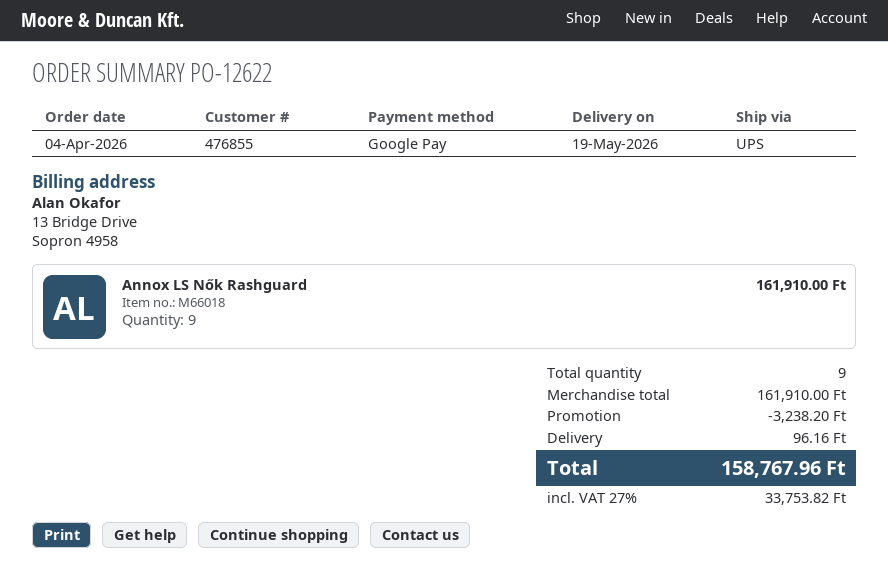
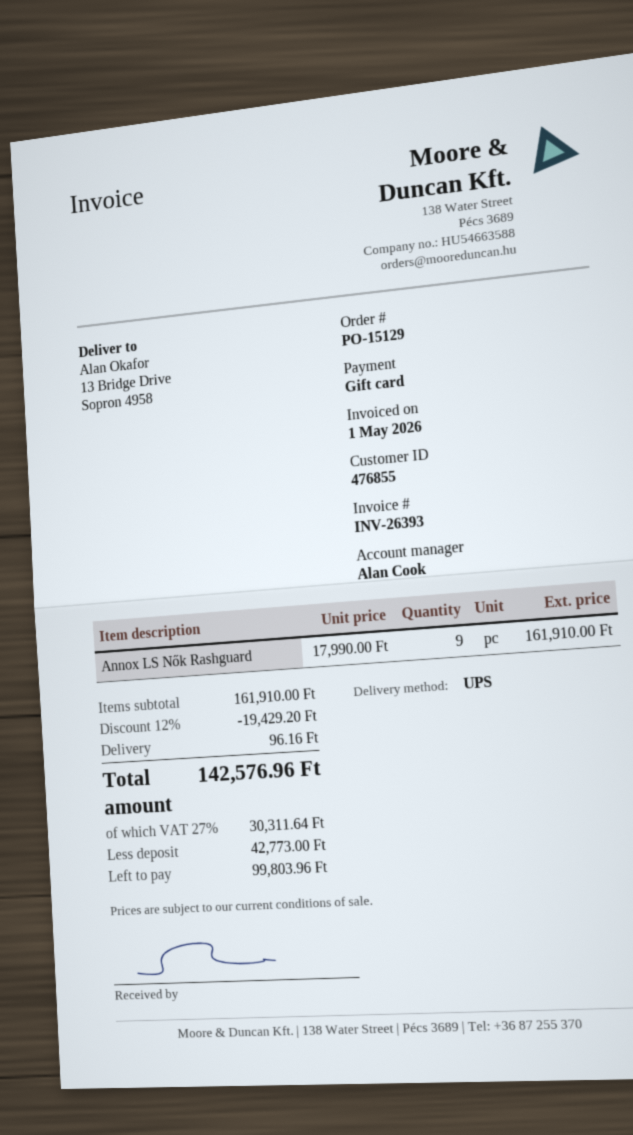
order number: PO-12622 -> PO-15129
payment method: Google Pay -> gift card
discount: 3238.20 -> 19429.20
tax: 27% = 33753.82 -> 27% = 30311.64
total: 158767.96 -> 142576.96

